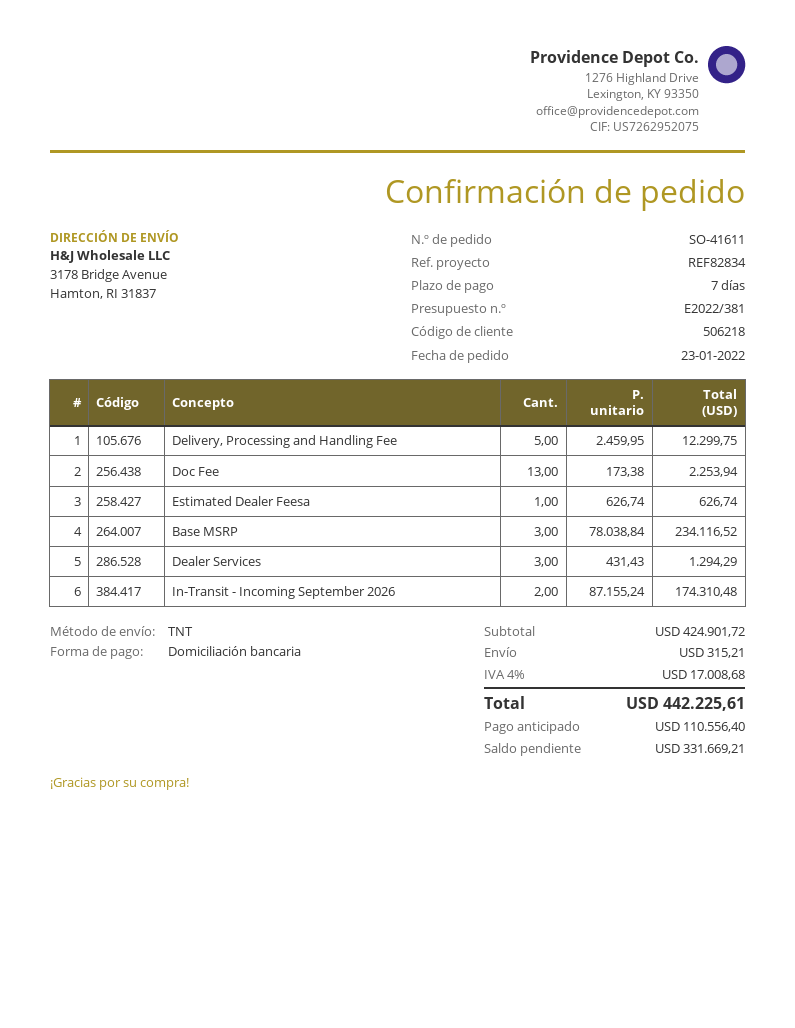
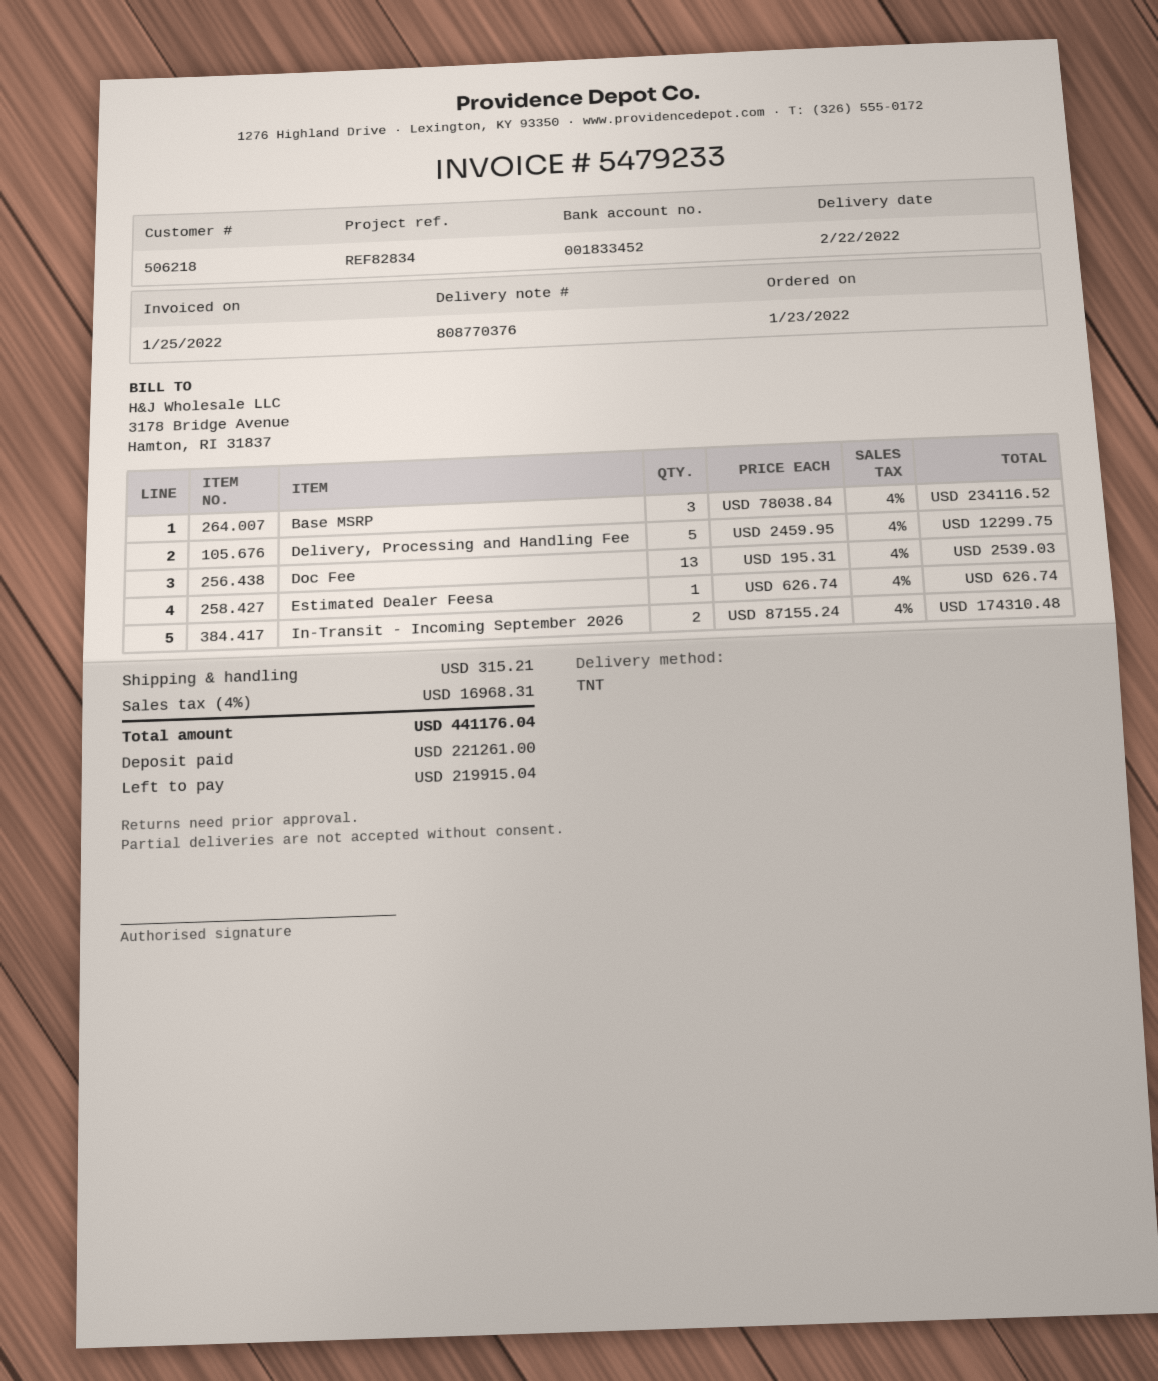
Doc Fee: 13 x 173.38 = 2253.94 -> 13 x 195.31 = 2539.03
Dealer Services: 3 x 431.43 = 1294.29 -> none
tax: 4% = 17008.68 -> 4% = 16968.31
total: 442225.61 -> 441176.04
deposit: 110556.40 -> 221261.00
balance: 331669.21 -> 219915.04

